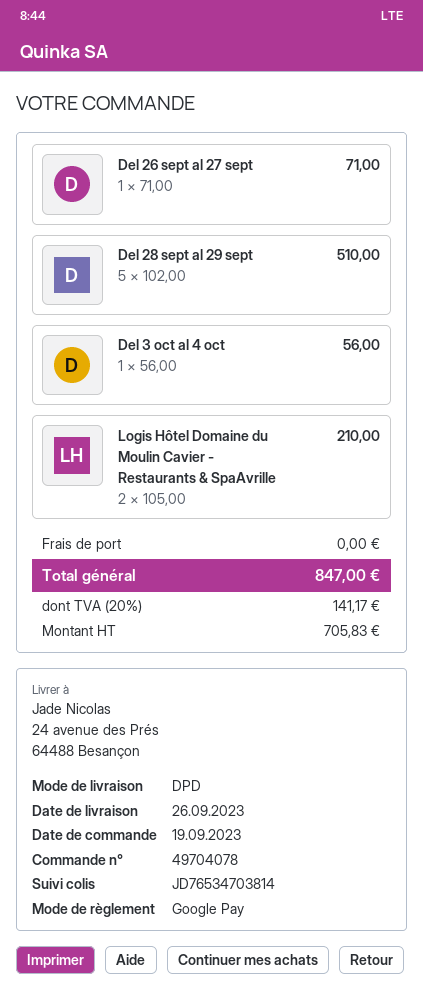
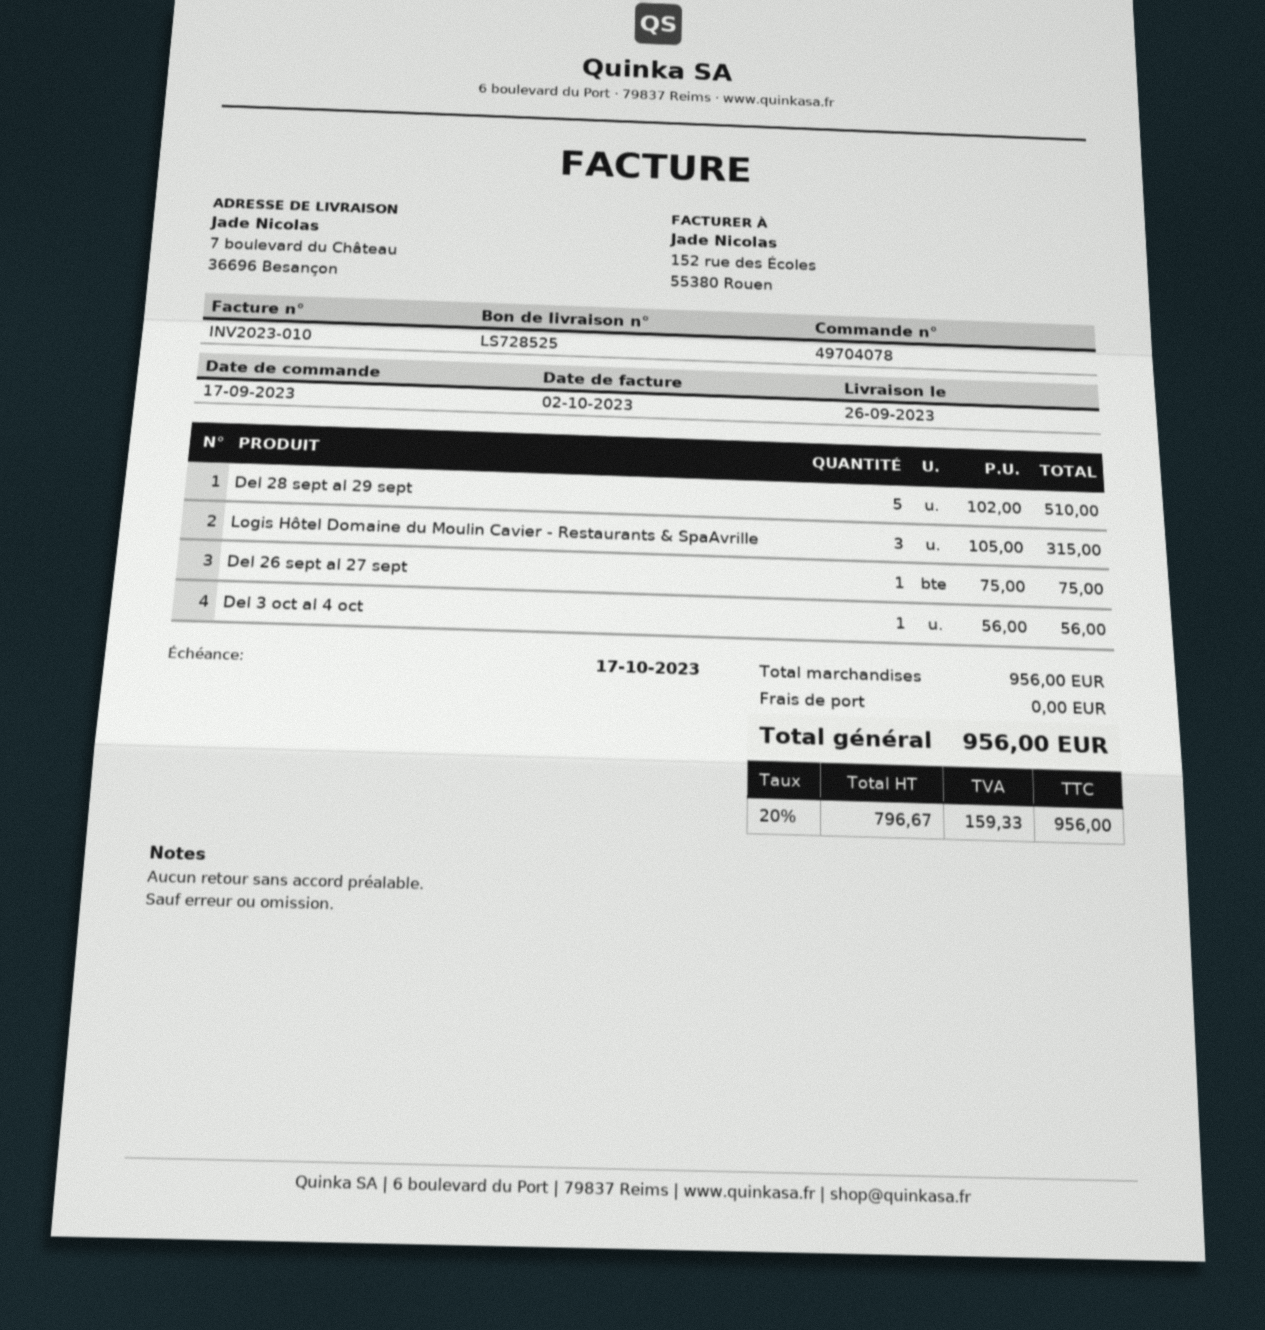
order date: 2023-09-19 -> 2023-09-17
ship to: 24 avenue des Prés, 64488 Besançon -> 7 boulevard du Château, 36696 Besançon
Del 26 sept al 27 sept: 1 x 71.00 = 71.00 -> 1 x 75.00 = 75.00
Logis Hôtel Domaine du Moulin Cavier - Restaurants & SpaAvrille: 2 x 105.00 = 210.00 -> 3 x 105.00 = 315.00
net: 705.83 -> 796.67
tax: 20% = 141.17 -> 20% = 159.33
total: 847.00 -> 956.00

